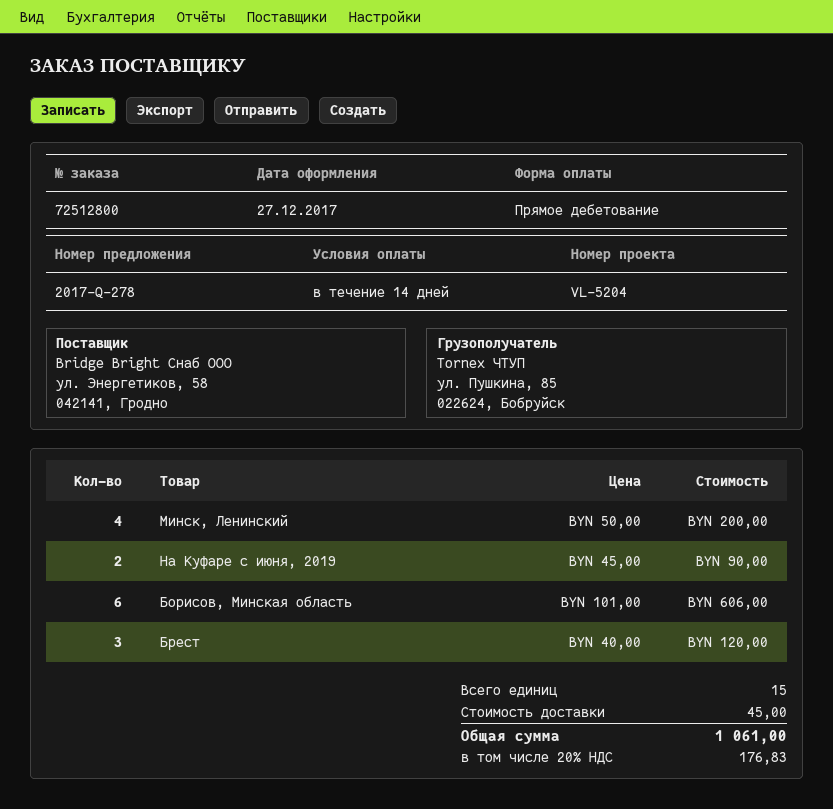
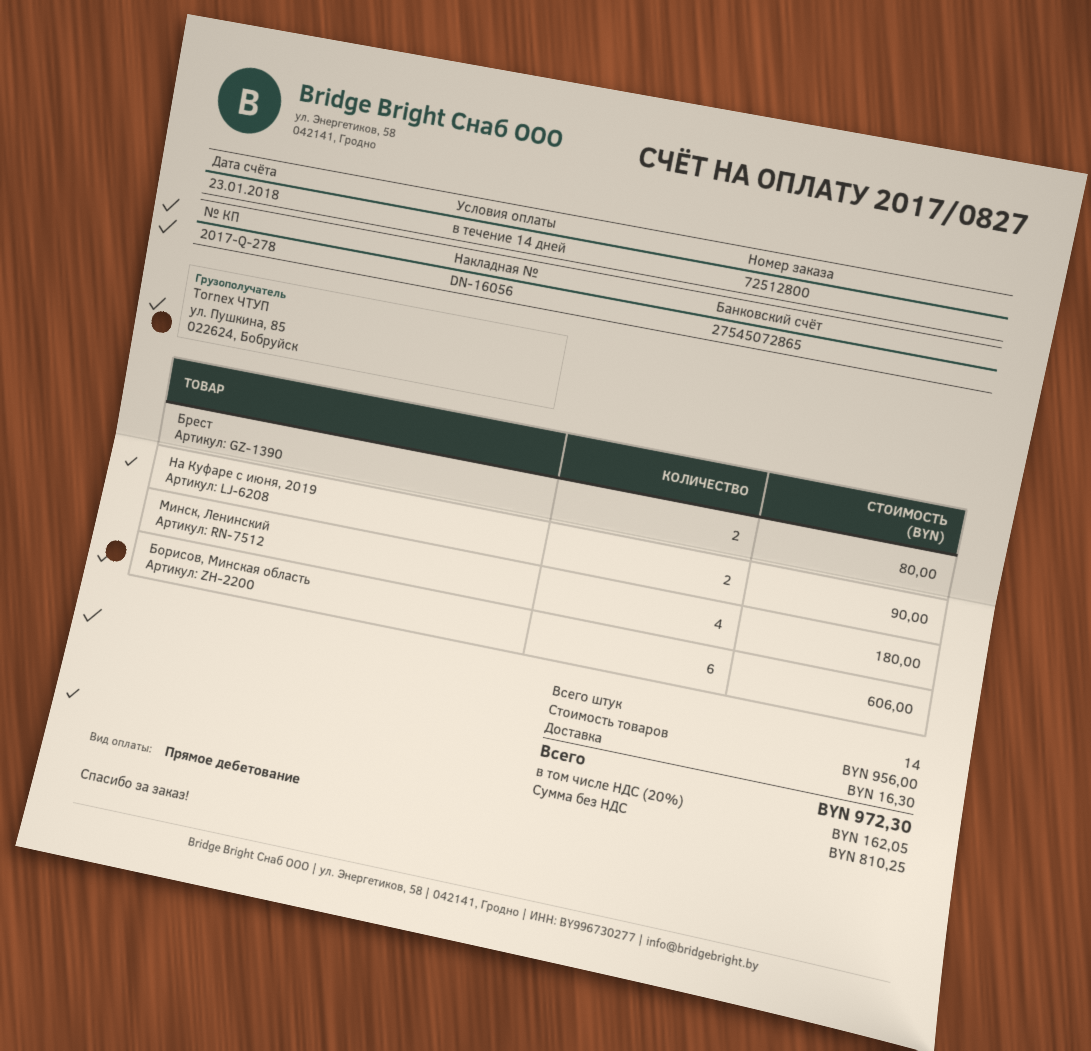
Минск, Ленинский: 4 for 200.00 -> 4 for 180.00
Брест: 3 for 120.00 -> 2 for 80.00
total quantity: 15 -> 14
shipping: 45.00 -> 16.30
tax: 20% = 176.83 -> 20% = 162.05
total: 1061.00 -> 972.30

